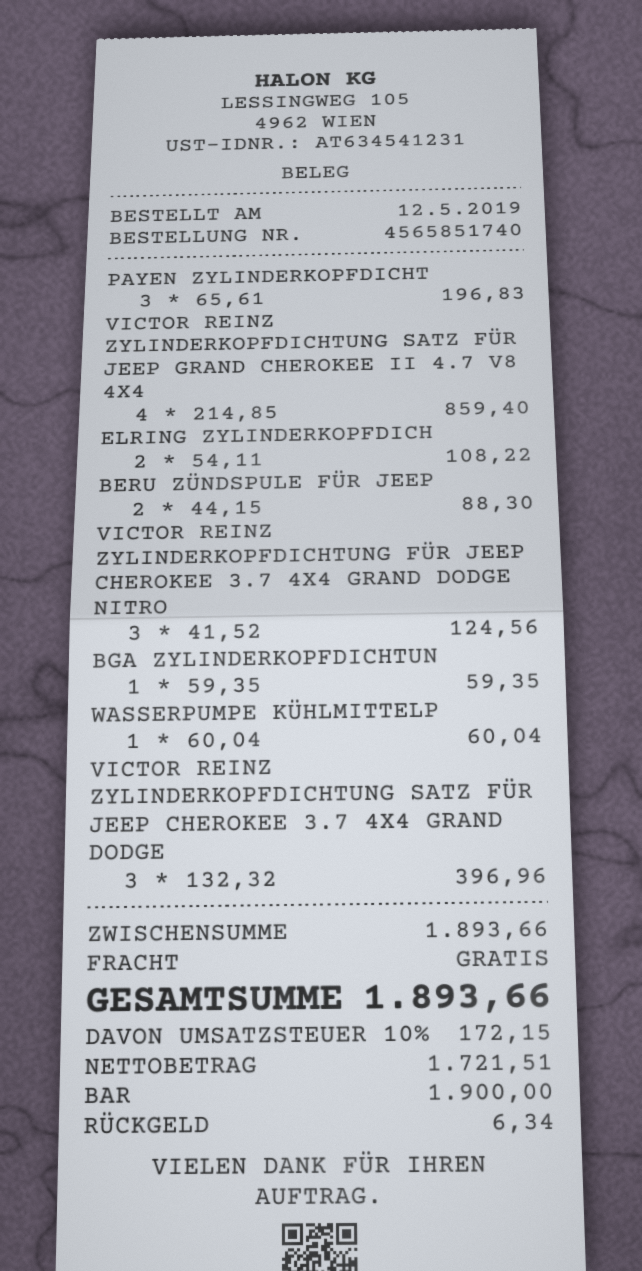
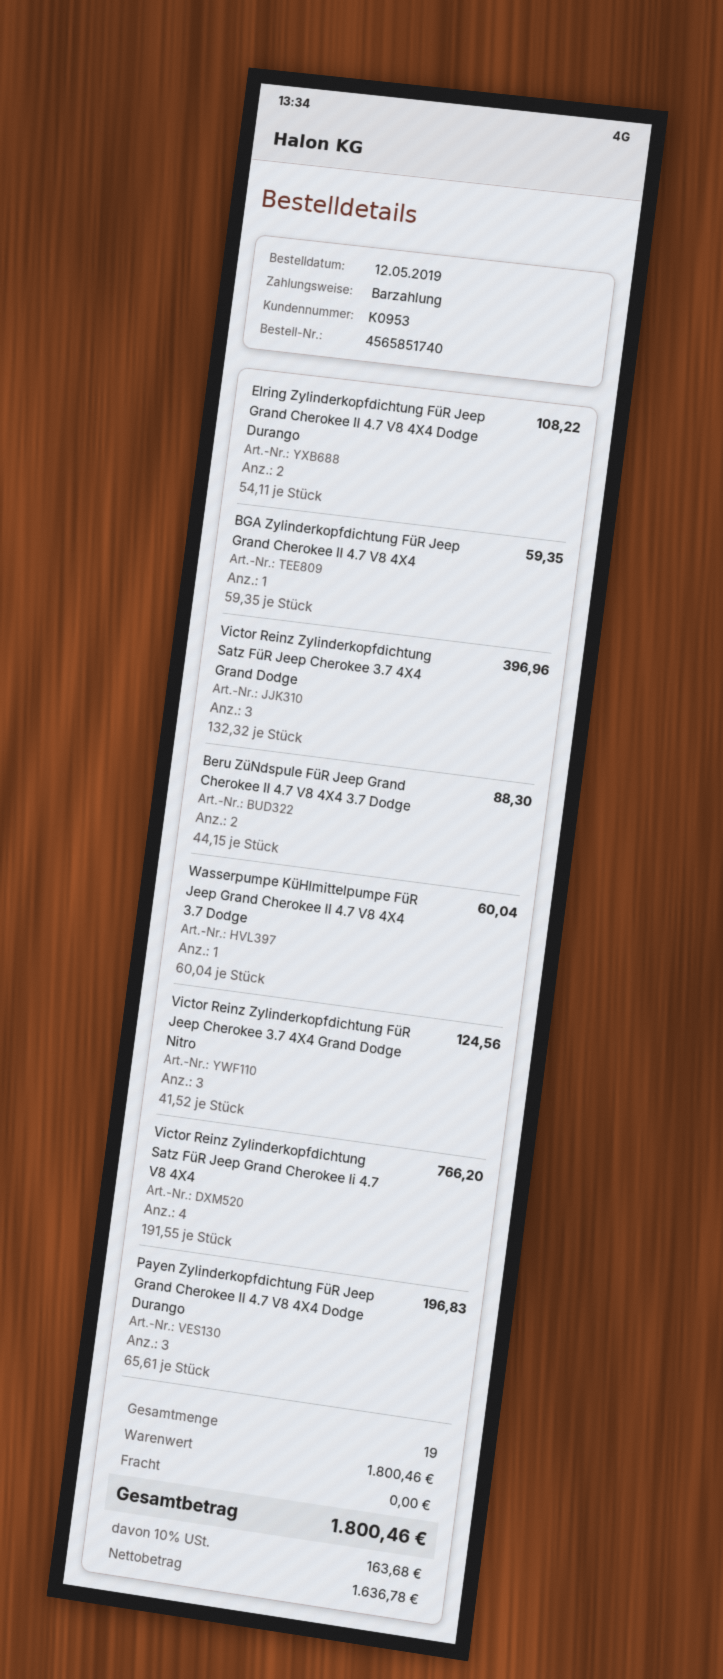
VICTOR REINZ ZYLINDERKOPFDICHTUNG SATZ FÜR JEEP GRAND CHEROKEE II 4.7 V8 4X4: 4 x 214.85 = 859.40 -> 4 x 191.55 = 766.20
subtotal: 1893.66 -> 1800.46
net: 1721.51 -> 1636.78
tax: 10% = 172.15 -> 10% = 163.68
total: 1893.66 -> 1800.46

